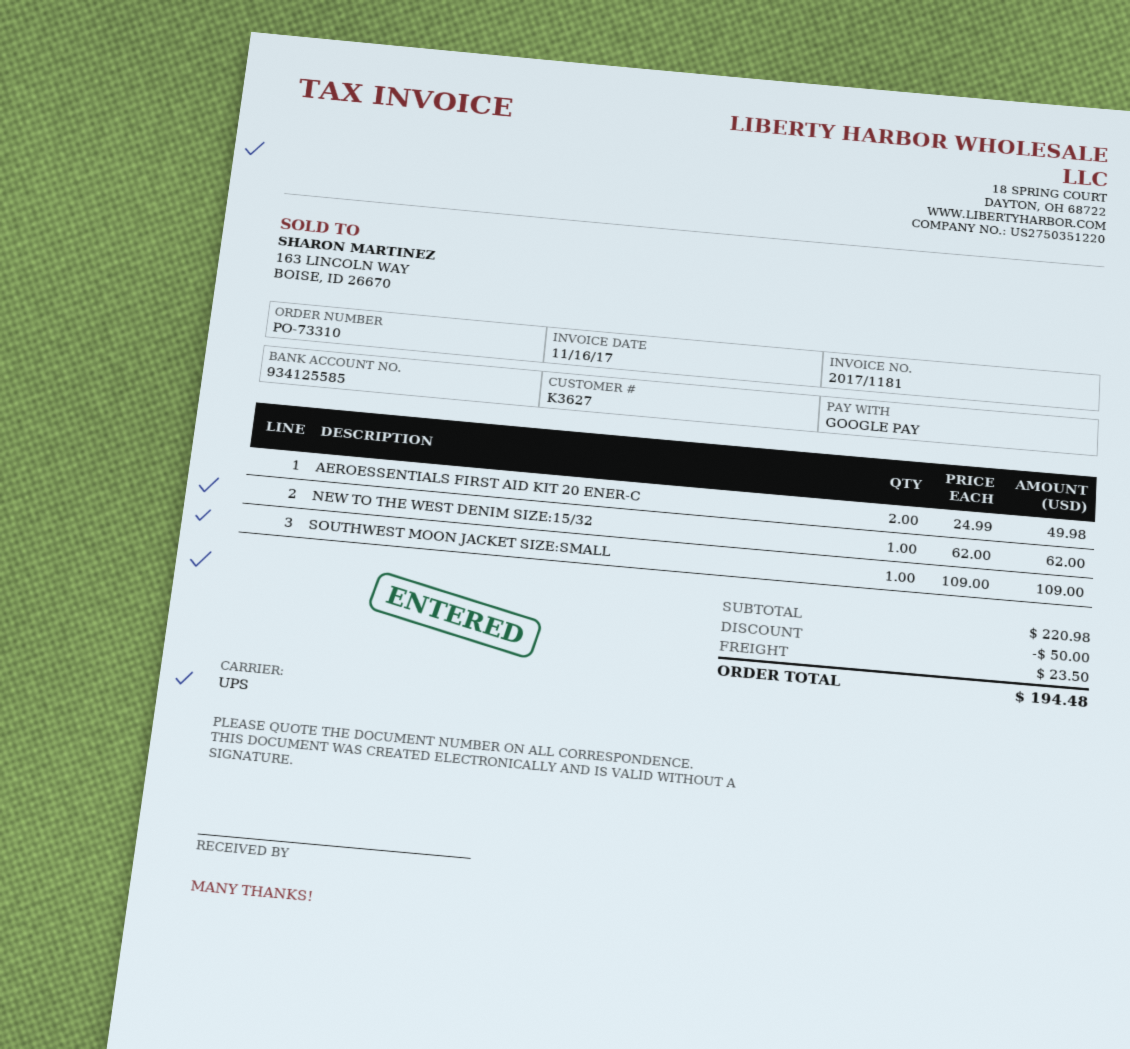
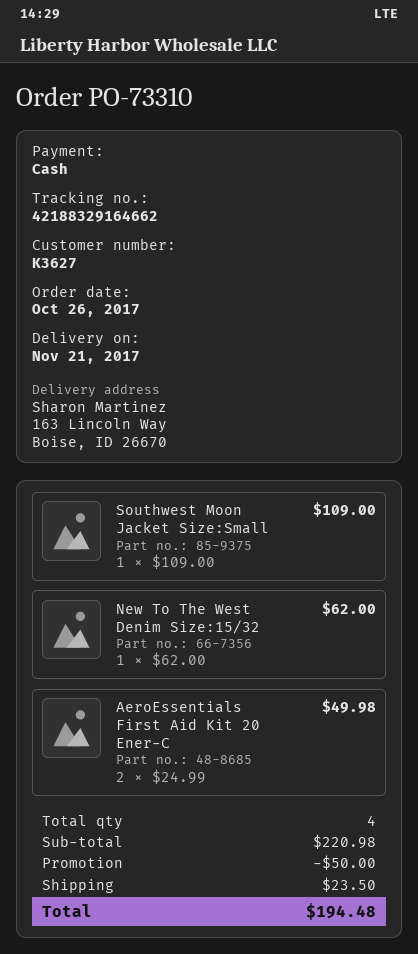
payment method: Google Pay -> cash

